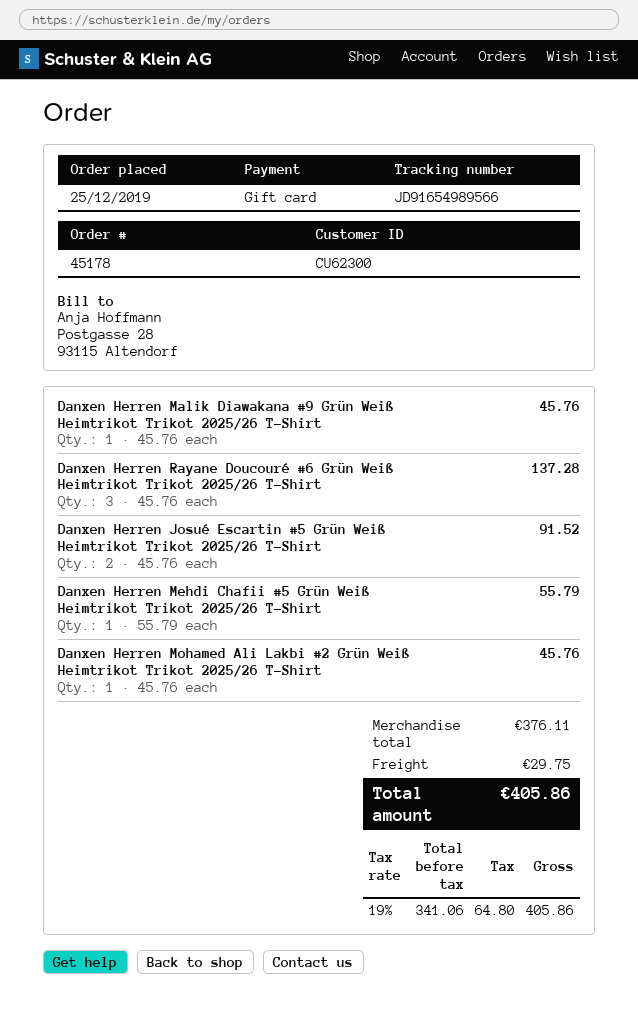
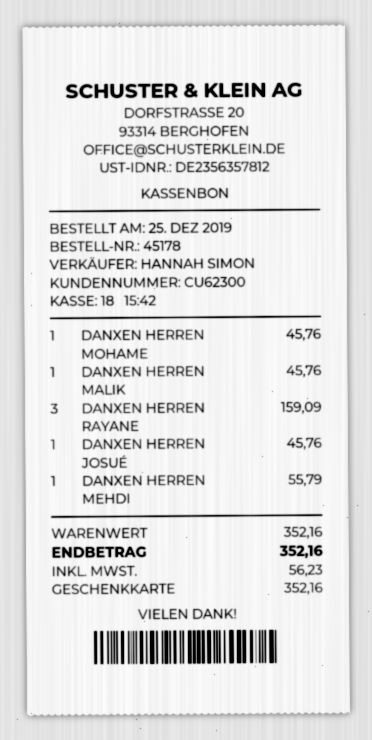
Danxen Herren Rayane Doucouré #6 Grün Weiß Heimtrikot Trikot 2025/26 T-Shirt: 3 for 137.28 -> 3 for 159.09
Danxen Herren Josué Escartin #5 Grün Weiß Heimtrikot Trikot 2025/26 T-Shirt: 2 for 91.52 -> 1 for 45.76
subtotal: 376.11 -> 352.16
shipping: 29.75 -> none
tax: 64.80 -> 56.23
total: 405.86 -> 352.16

